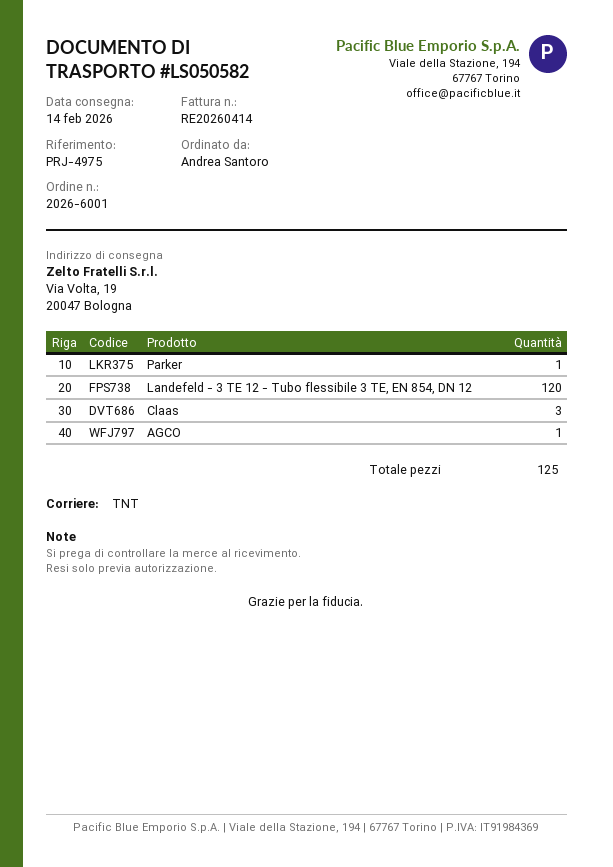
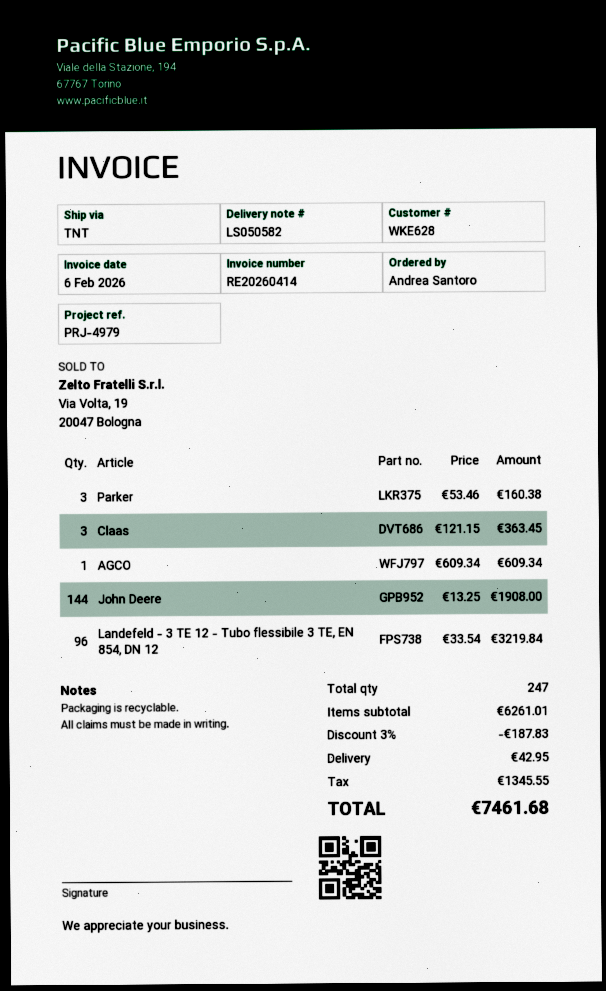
reference: PRJ-4975 -> PRJ-4979
Parker: 1 -> 3
Landefeld - 3 TE 12 - Tubo flessibile 3 TE, EN 854, DN 12: 120 -> 96
John Deere: none -> 144
total quantity: 125 -> 247

